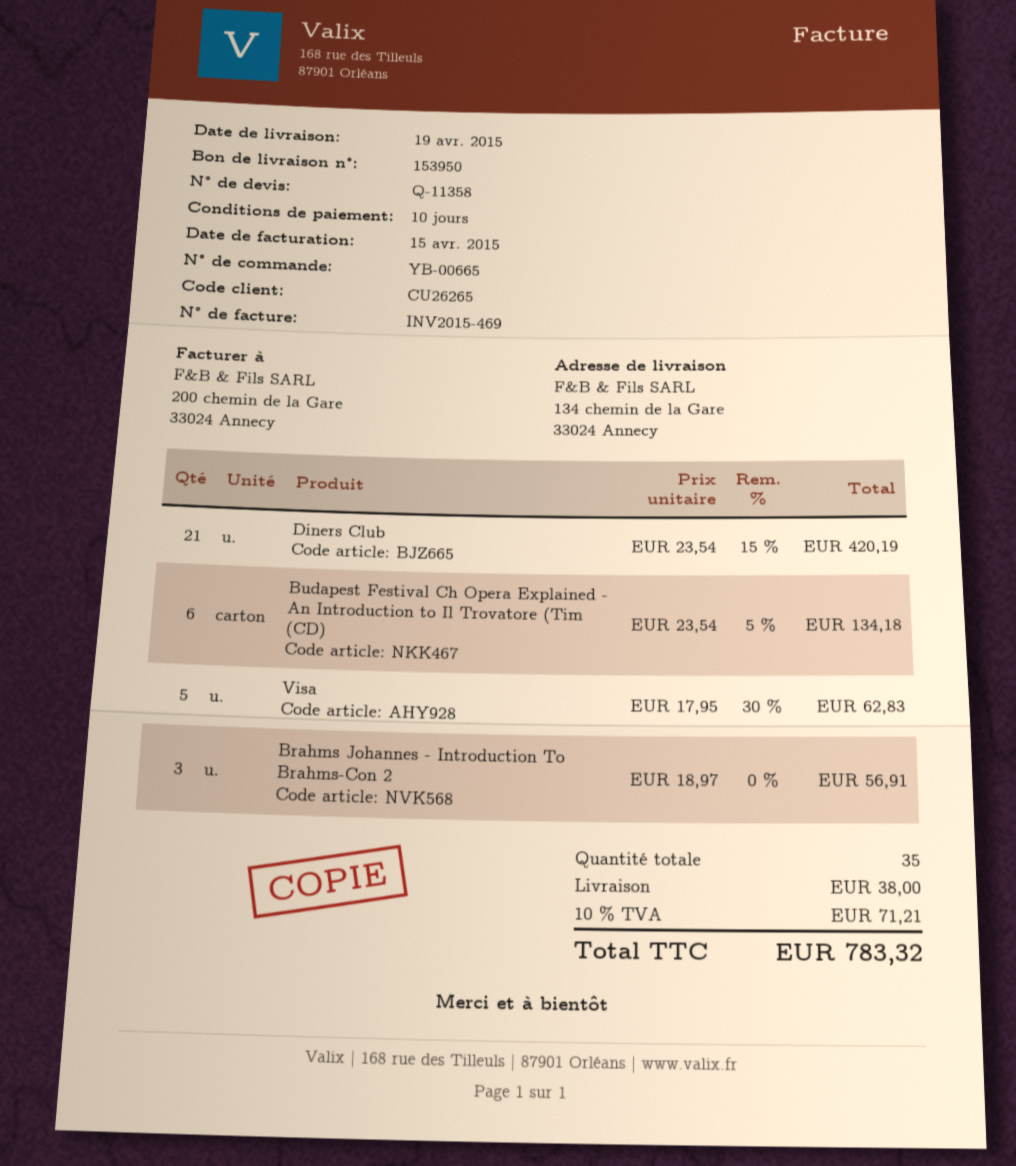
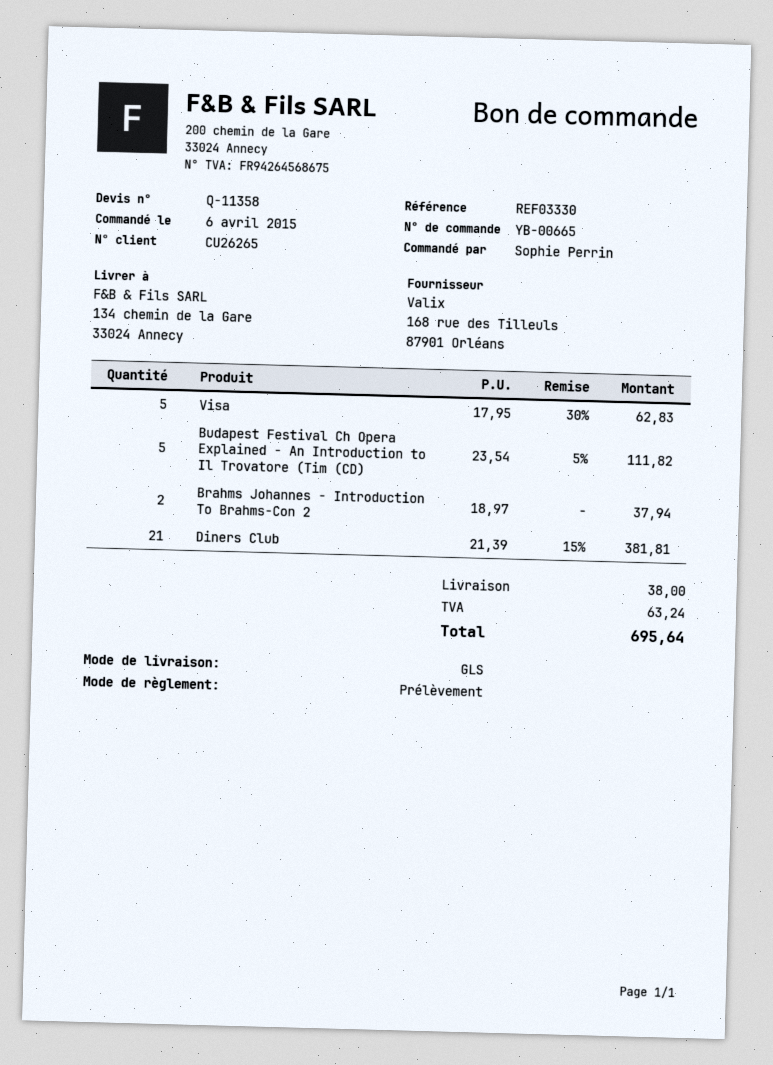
Diners Club: 21 x 23.54 - 15% = 420.19 -> 21 x 21.39 - 15% = 381.81
Budapest Festival Ch Opera Explained - An Introduction to Il Trovatore (Tim (CD): 6 x 23.54 - 5% = 134.18 -> 5 x 23.54 - 5% = 111.82
Brahms Johannes - Introduction To Brahms-Con 2: 3 x 18.97 = 56.91 -> 2 x 18.97 = 37.94
tax: 71.21 -> 63.24
total: 783.32 -> 695.64

